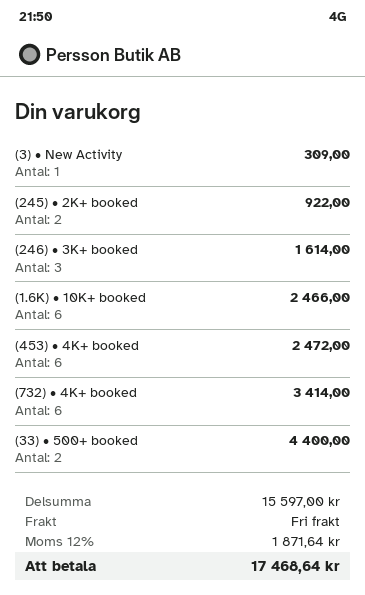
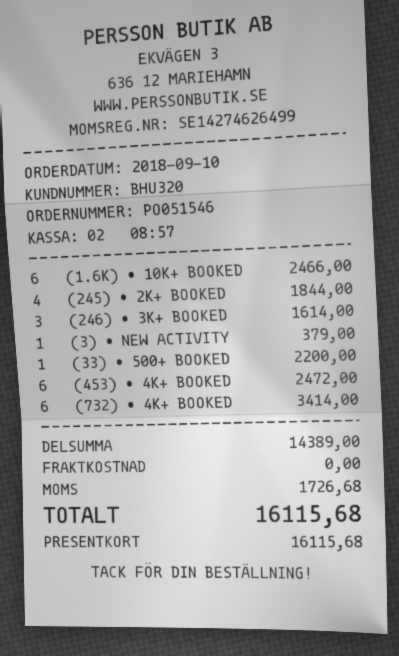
(3) • New Activity: 1 for 309.00 -> 1 for 379.00
(245) • 2K+ booked: 2 for 922.00 -> 4 for 1844.00
(33) • 500+ booked: 2 for 4400.00 -> 1 for 2200.00
subtotal: 15597.00 -> 14389.00
tax: 1871.64 -> 1726.68
total: 17468.64 -> 16115.68

